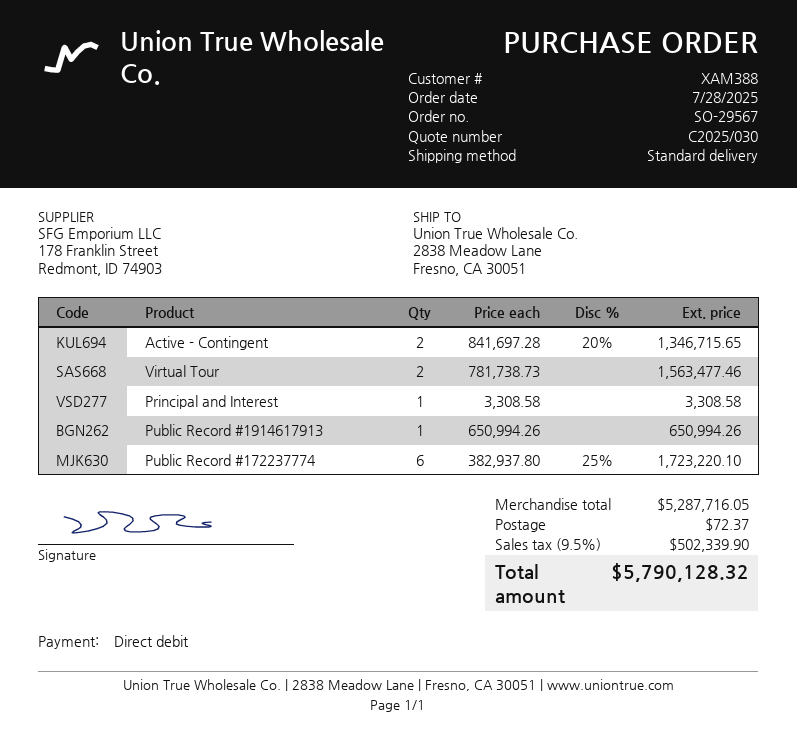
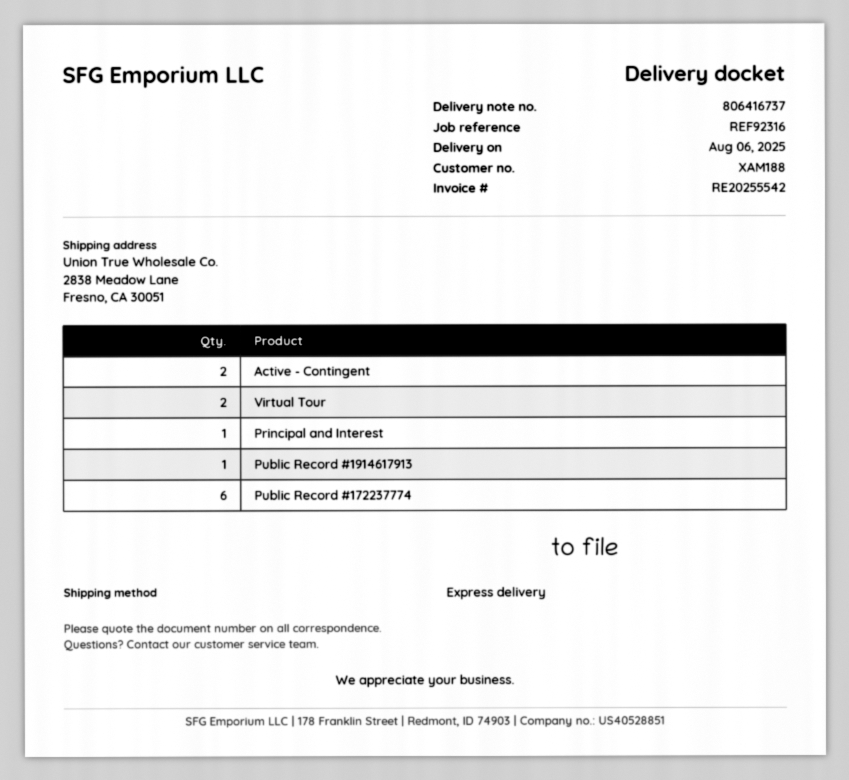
customer number: XAM388 -> XAM188
shipping method: standard -> express

